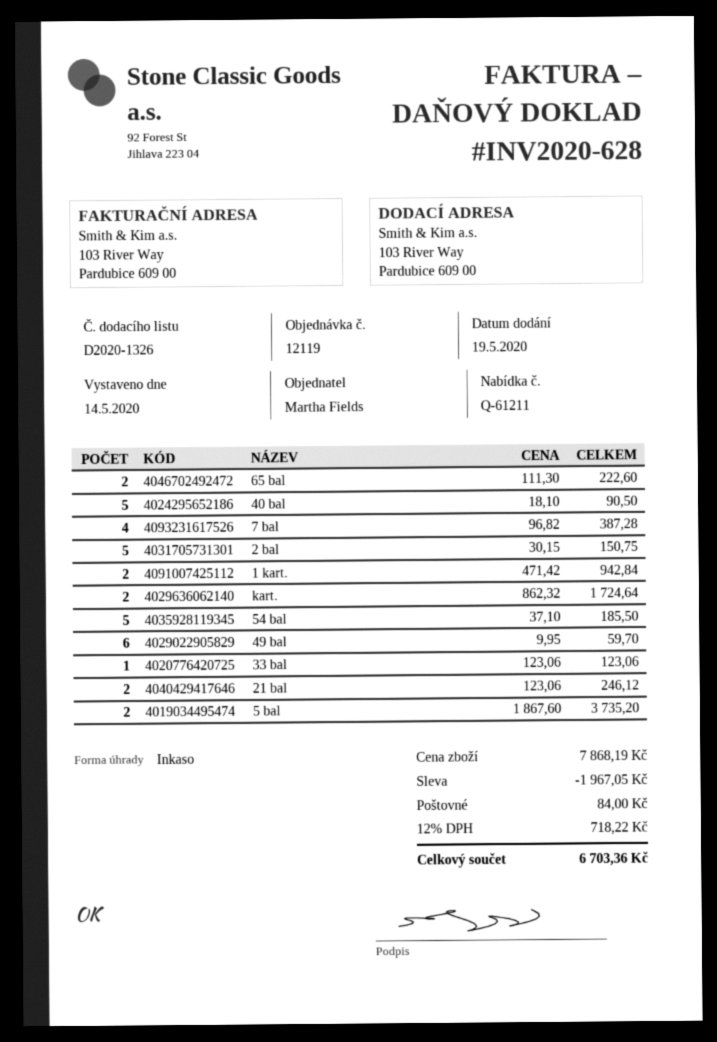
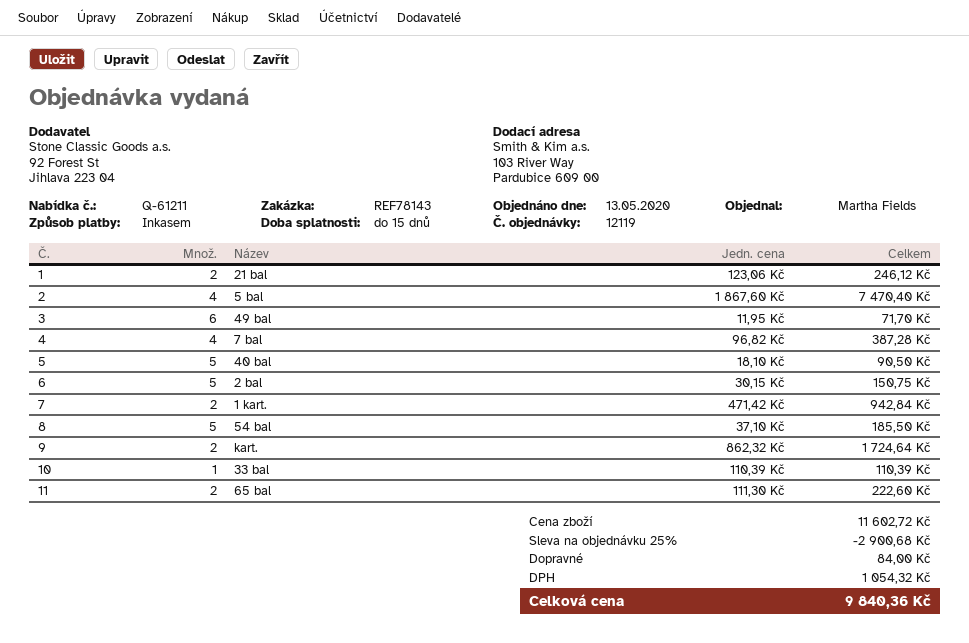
49 bal: 6 x 9.95 = 59.70 -> 6 x 11.95 = 71.70
33 bal: 1 x 123.06 = 123.06 -> 1 x 110.39 = 110.39
5 bal: 2 x 1867.60 = 3735.20 -> 4 x 1867.60 = 7470.40
subtotal: 7868.19 -> 11602.72
discount: 1967.05 -> 2900.68
tax: 718.22 -> 1054.32
total: 6703.36 -> 9840.36

